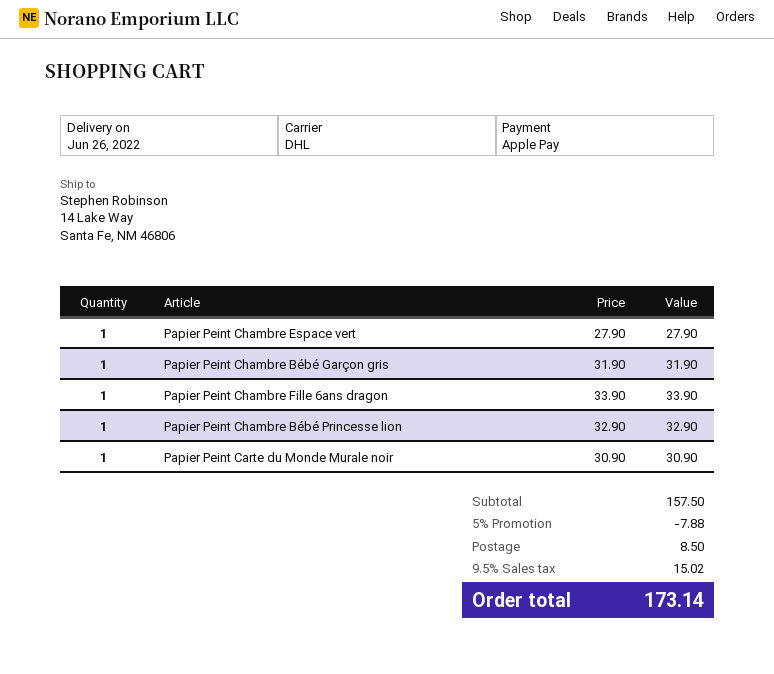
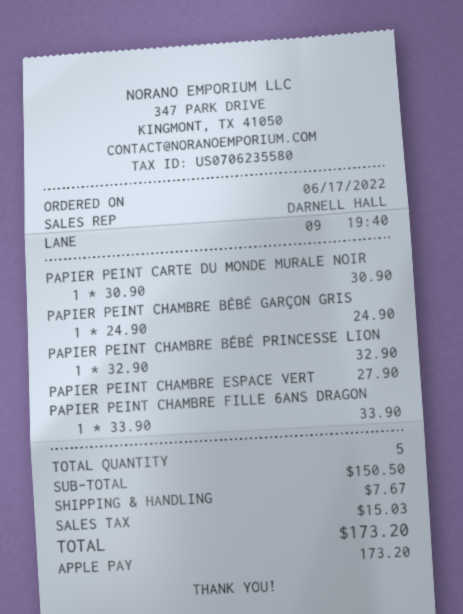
Papier Peint Chambre Bébé Garçon gris: 1 x 31.90 = 31.90 -> 1 x 24.90 = 24.90
subtotal: 157.50 -> 150.50
discount: 5% = 7.88 -> none
shipping: 8.50 -> 7.67
tax: 15.02 -> 15.03
total: 173.14 -> 173.20

